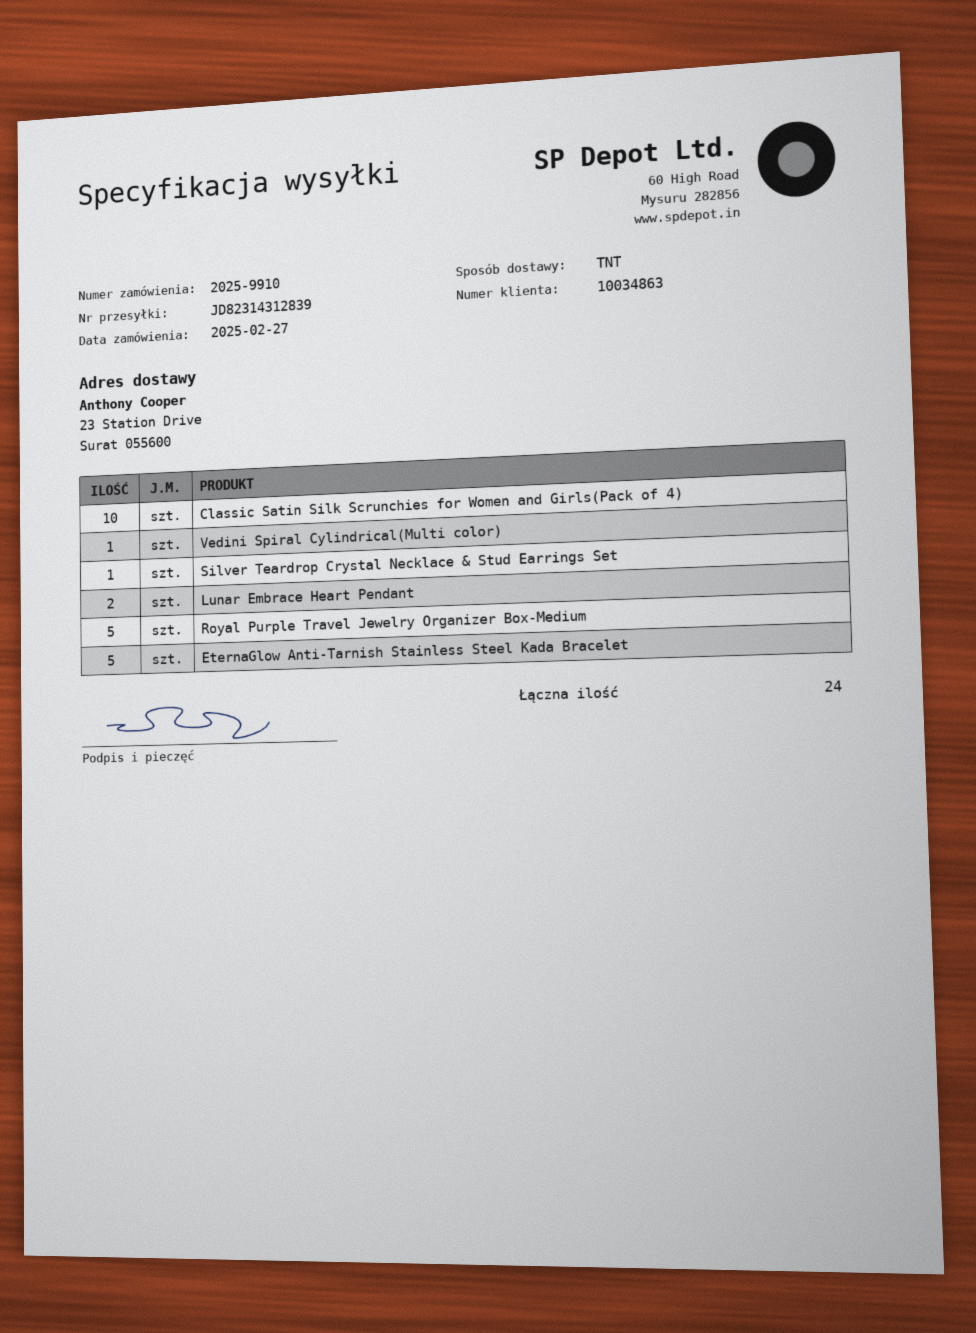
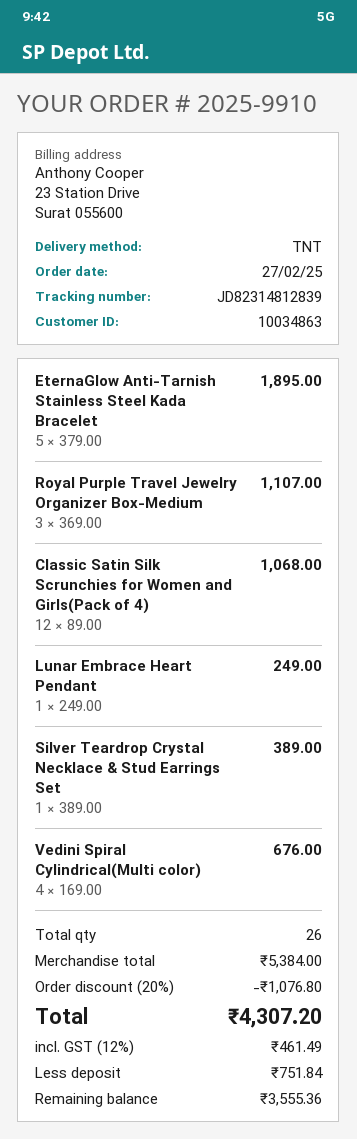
tracking number: JD82314312839 -> JD82314812839
Classic Satin Silk Scrunchies for Women and Girls(Pack of 4): 10 -> 12
Vedini Spiral Cylindrical(Multi color): 1 -> 4
Lunar Embrace Heart Pendant: 2 -> 1
Royal Purple Travel Jewelry Organizer Box-Medium: 5 -> 3
total quantity: 24 -> 26

